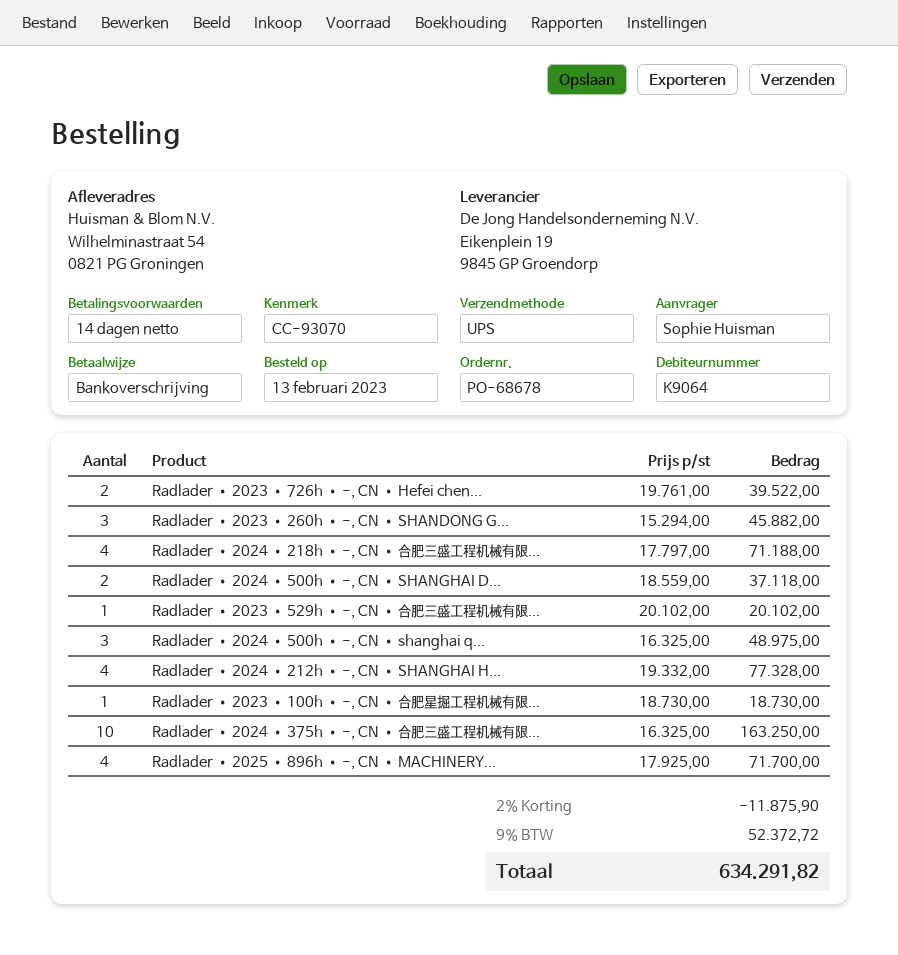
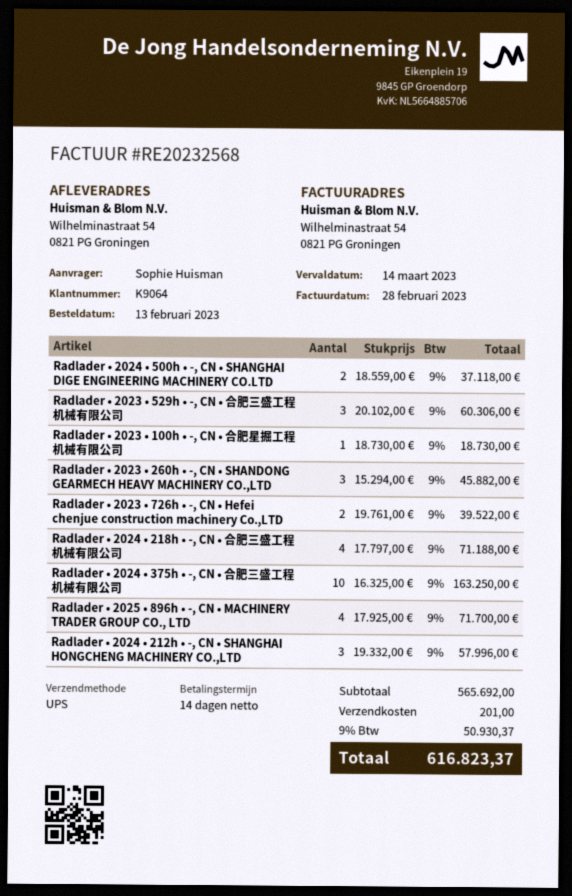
Radlader • 2023 • 529h • -, CN • 合肥三盛工程机械有限...: 1 x 20102.00 = 20102.00 -> 3 x 20102.00 = 60306.00
Radlader • 2024 • 500h • -, CN • shanghai q...: 3 x 16325.00 = 48975.00 -> none
Radlader • 2024 • 212h • -, CN • SHANGHAI H...: 4 x 19332.00 = 77328.00 -> 3 x 19332.00 = 57996.00
discount: 2% = 11875.90 -> none
shipping: none -> 201.00
tax: 9% = 52372.72 -> 9% = 50930.37
total: 634291.82 -> 616823.37

